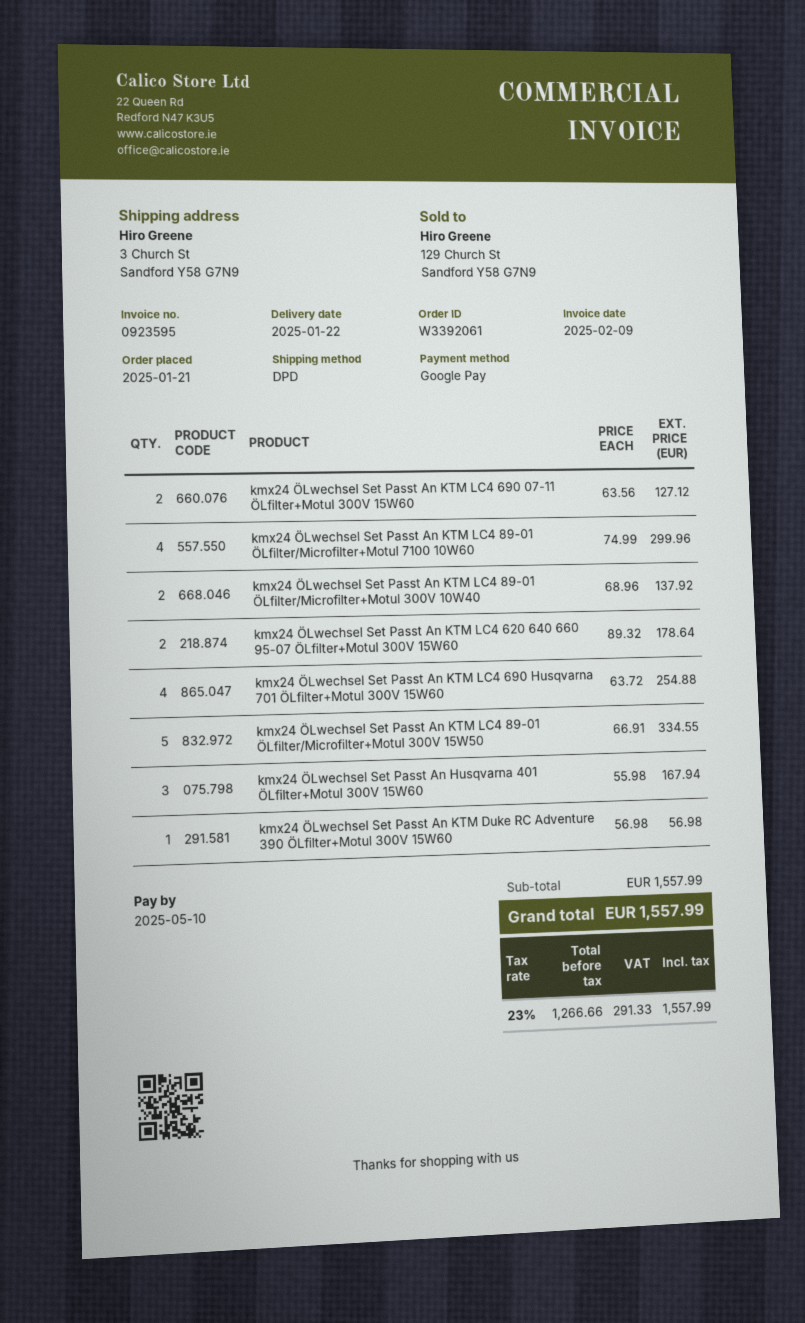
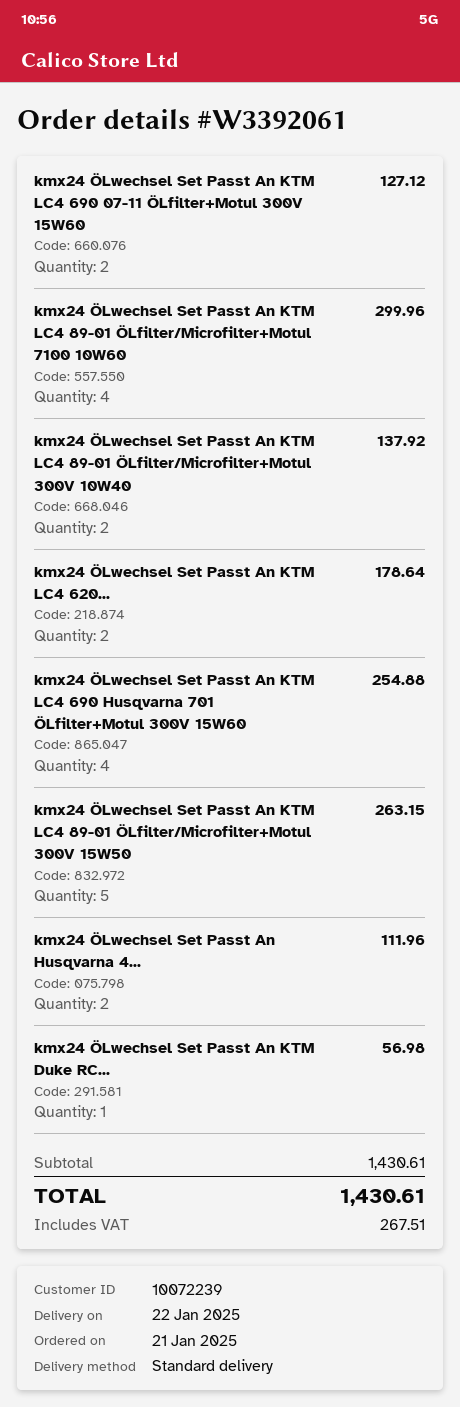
shipping method: DPD -> standard
kmx24 ÖLwechsel Set Passt An KTM LC4 89-01 ÖLfilter/Microfilter+Motul 300V 15W50: 5 for 334.55 -> 5 for 263.15
kmx24 ÖLwechsel Set Passt An Husqvarna 401 ÖLfilter+Motul 300V 15W60: 3 for 167.94 -> 2 for 111.96
subtotal: 1557.99 -> 1430.61
tax: 291.33 -> 267.51
total: 1557.99 -> 1430.61

